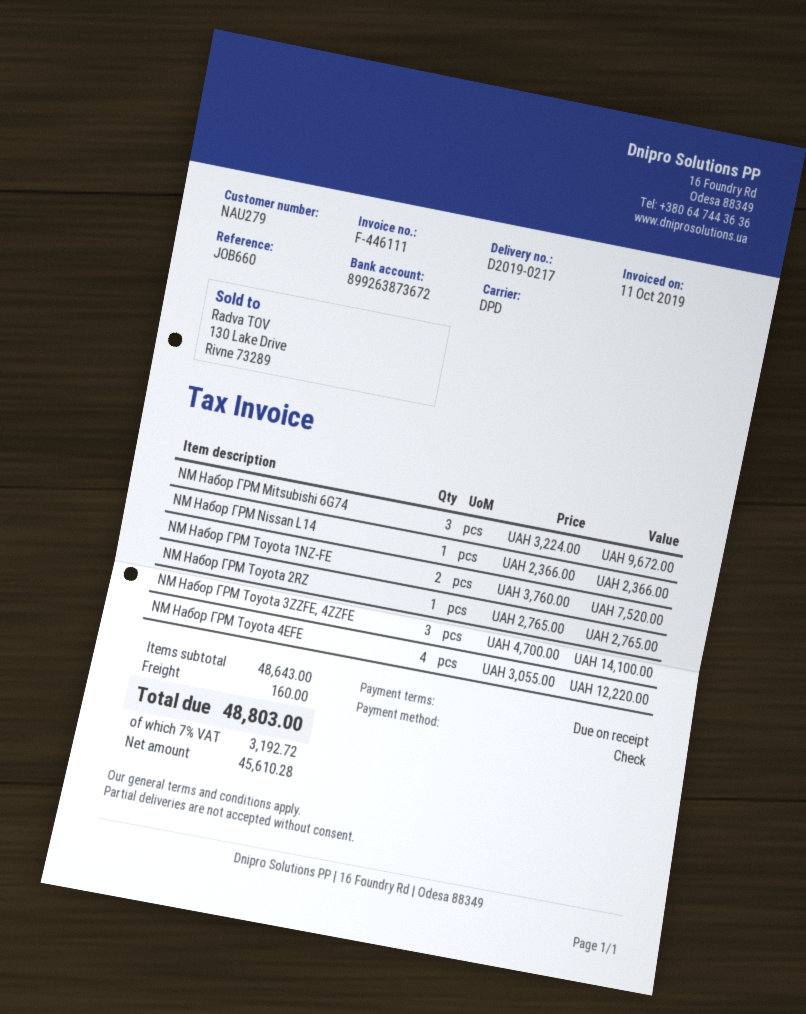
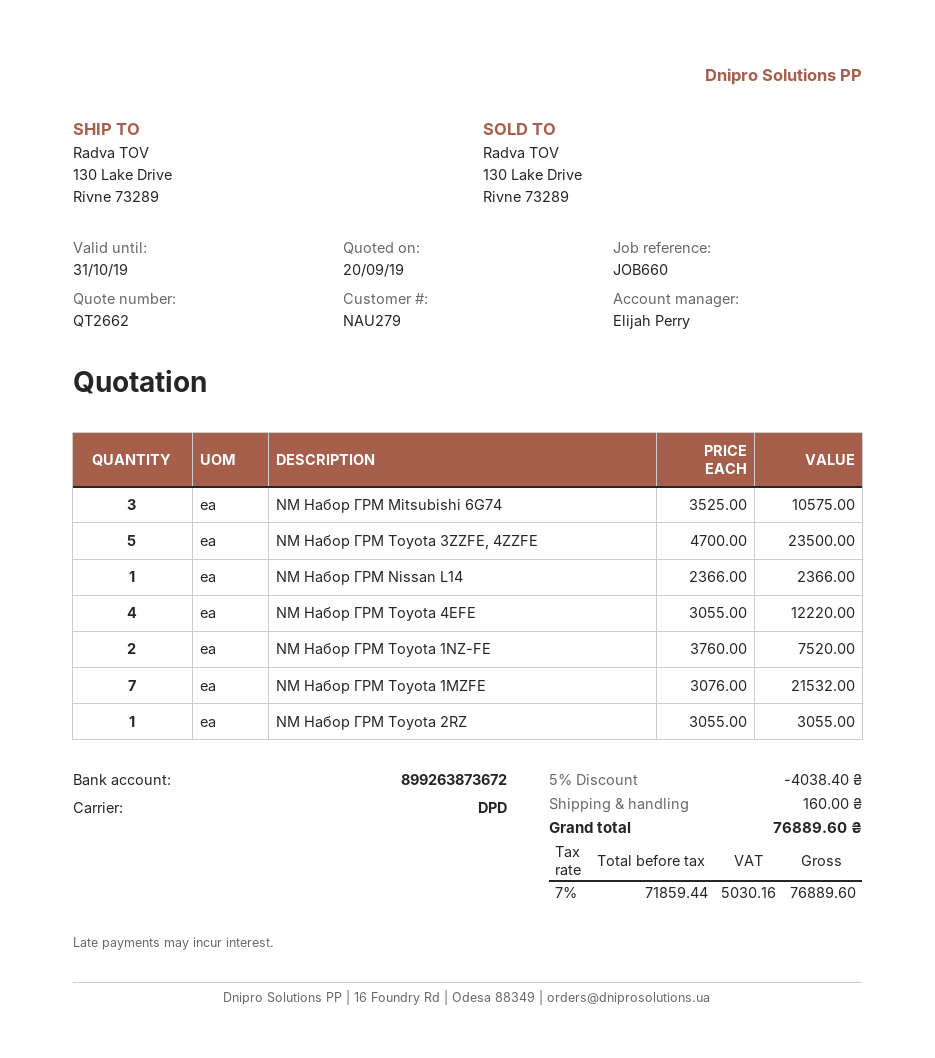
NM Набор ГРМ Mitsubishi 6G74: 3 x 3224.00 = 9672.00 -> 3 x 3525.00 = 10575.00
NM Набор ГРМ Toyota 2RZ: 1 x 2765.00 = 2765.00 -> 1 x 3055.00 = 3055.00
NM Набор ГРМ Toyota 3ZZFE, 4ZZFE: 3 x 4700.00 = 14100.00 -> 5 x 4700.00 = 23500.00
NM Набор ГРМ Toyota 1MZFE: none -> 7 x 3076.00 = 21532.00
discount: none -> 5% = 4038.40
net: 45610.28 -> 71859.44
tax: 7% = 3192.72 -> 7% = 5030.16
total: 48803.00 -> 76889.60

